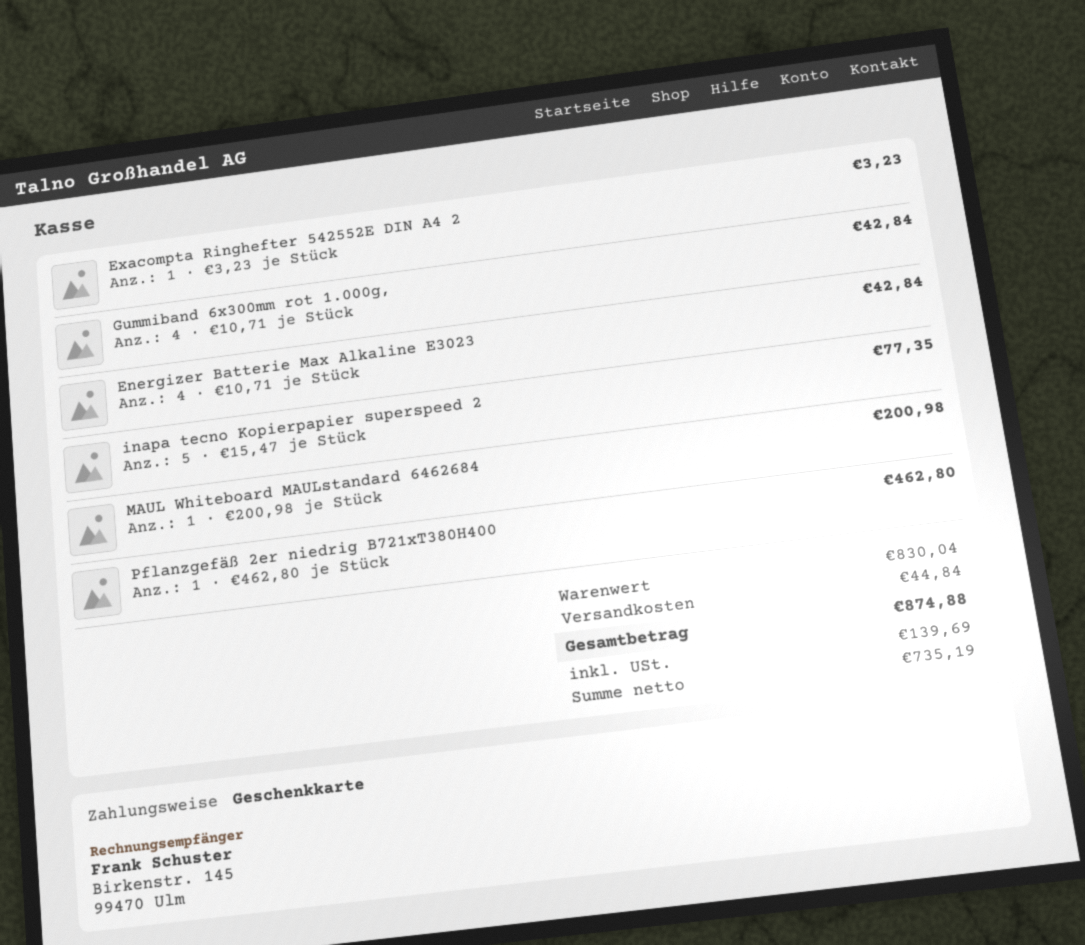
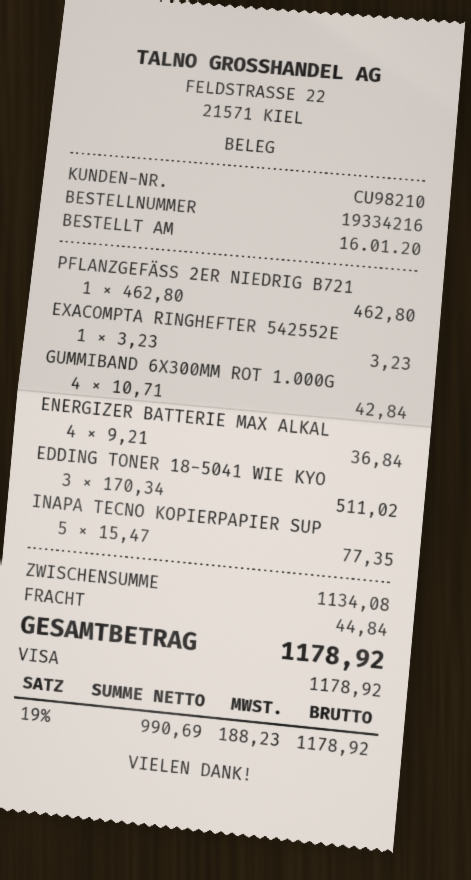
payment method: gift card -> Visa
Energizer Batterie Max Alkaline E3023: 4 x 10.71 = 42.84 -> 4 x 9.21 = 36.84
MAUL Whiteboard MAULstandard 6462684: 1 x 200.98 = 200.98 -> none
EDDING TONER 18-5041 WIE KYO: none -> 3 x 170.34 = 511.02
subtotal: 830.04 -> 1134.08
net: 735.19 -> 990.69
tax: 139.69 -> 188.23
total: 874.88 -> 1178.92

